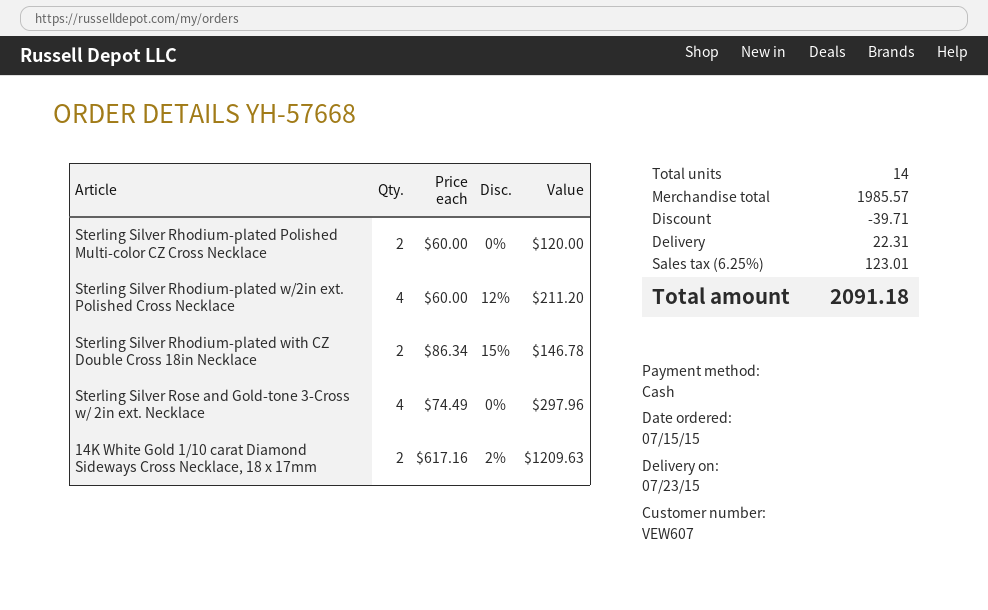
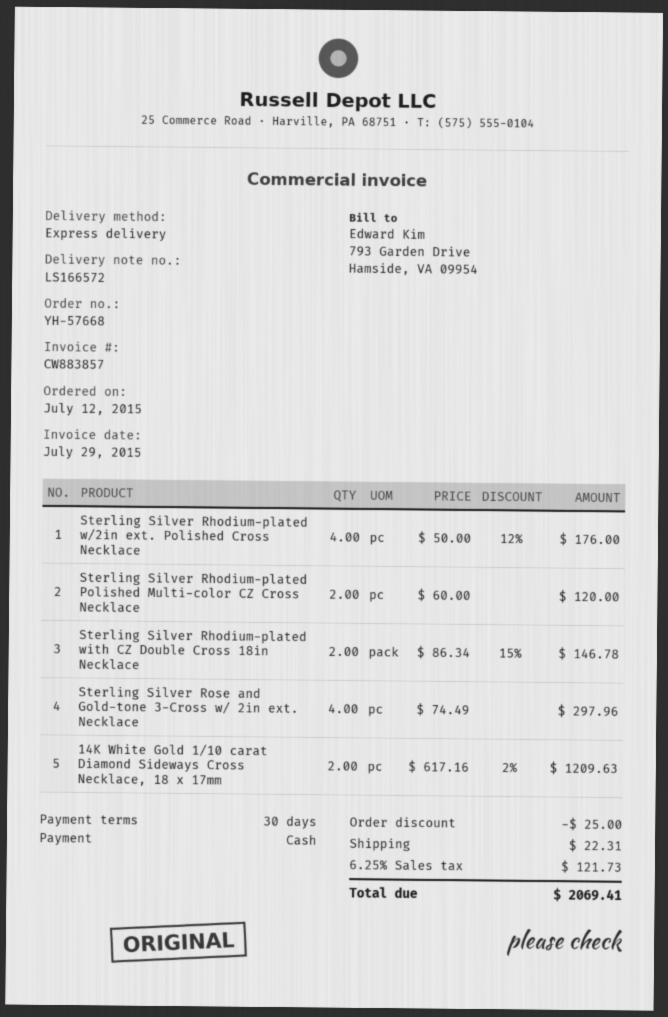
order date: 2015-07-15 -> 2015-07-12
Sterling Silver Rhodium-plated w/2in ext. Polished Cross Necklace: 4 x 60.00 - 12% = 211.20 -> 4 x 50.00 - 12% = 176.00
discount: 39.71 -> 25.00
tax: 6.25% = 123.01 -> 6.25% = 121.73
total: 2091.18 -> 2069.41

